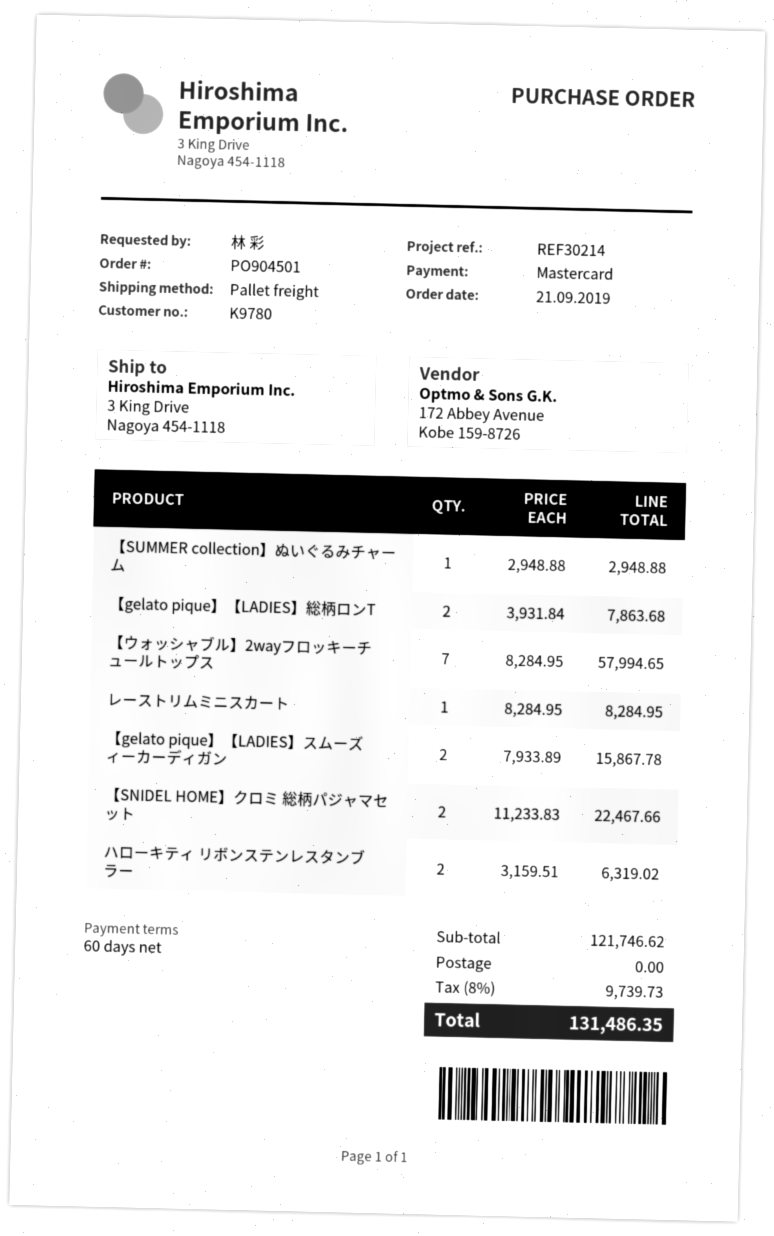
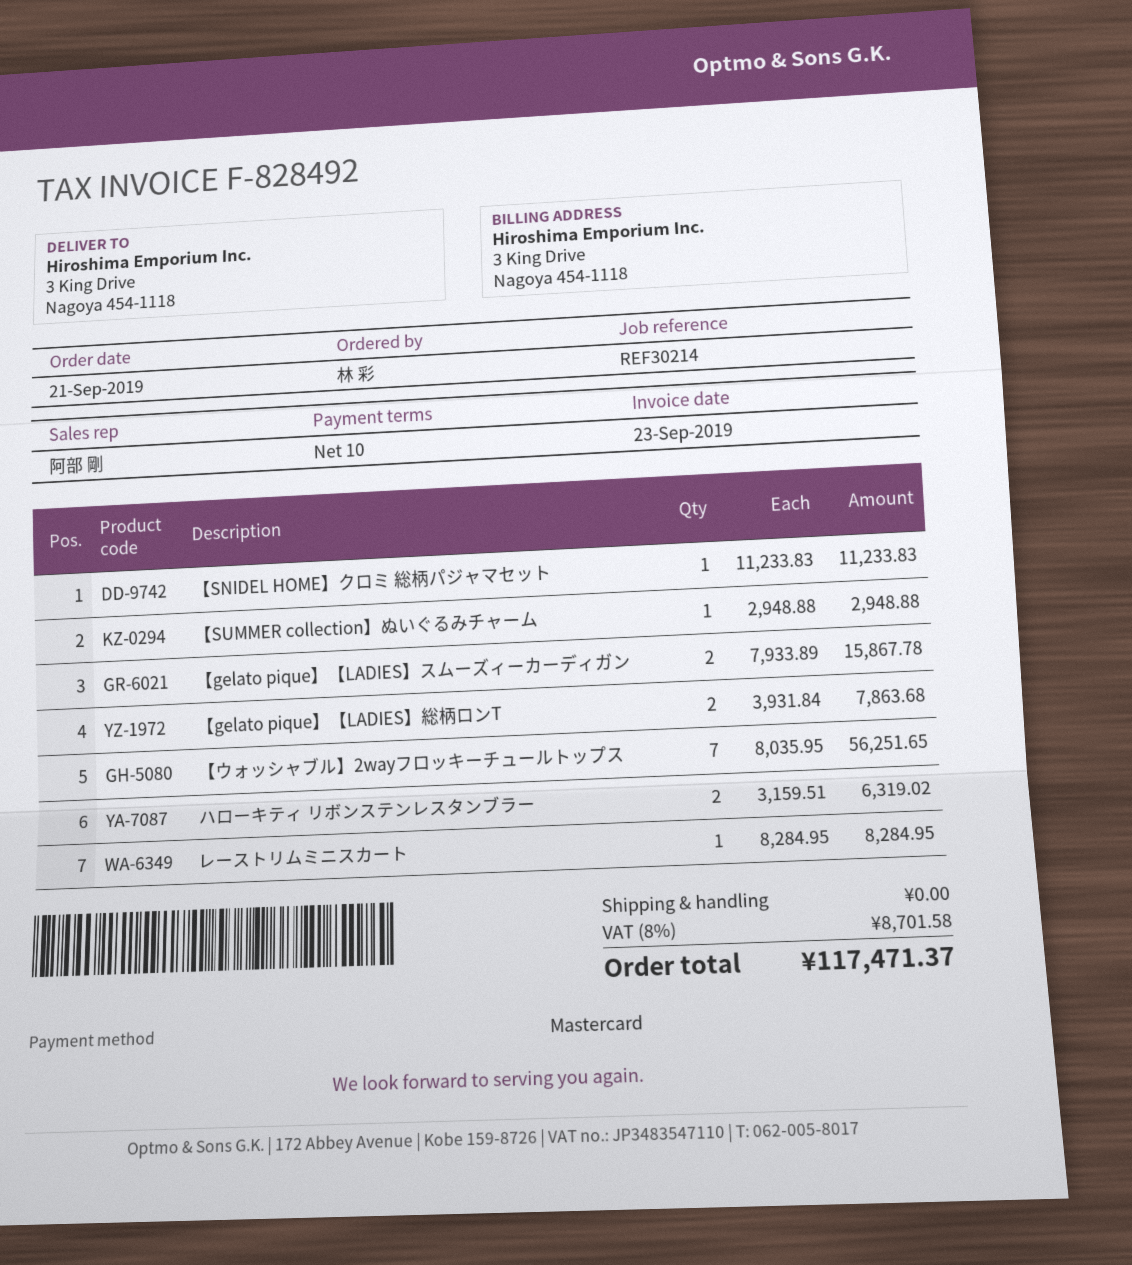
payment terms: 60 days -> 10 days
【ウォッシャブル】2wayフロッキーチュールトップス: 7 x 8284.95 = 57994.65 -> 7 x 8035.95 = 56251.65
【SNIDEL HOME】クロミ 総柄パジャマセット: 2 x 11233.83 = 22467.66 -> 1 x 11233.83 = 11233.83
tax: 8% = 9739.73 -> 8% = 8701.58
total: 131486.35 -> 117471.37

